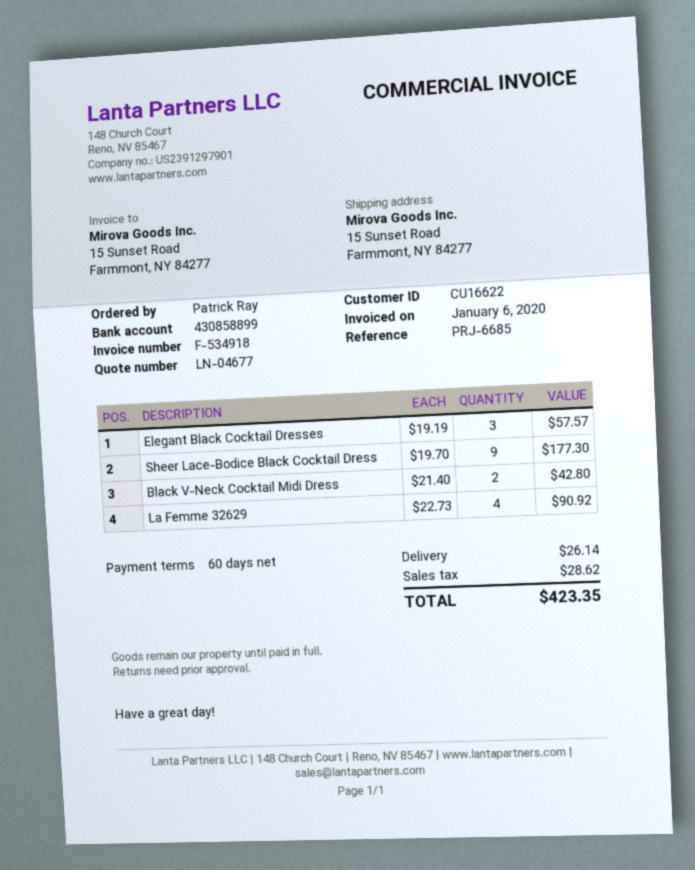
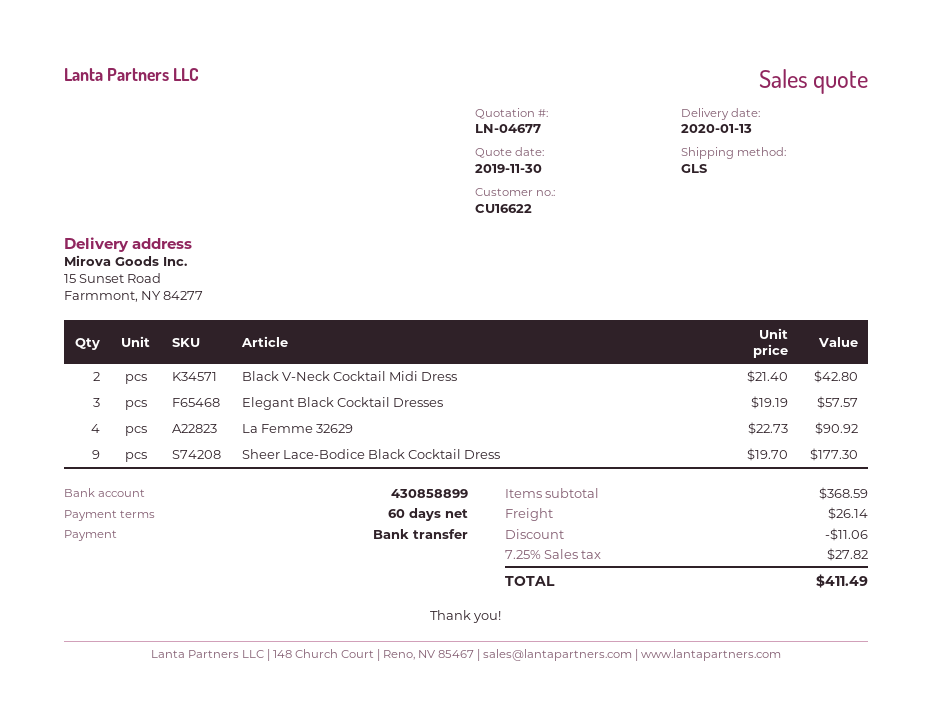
discount: none -> 11.06
tax: 28.62 -> 27.82
total: 423.35 -> 411.49

